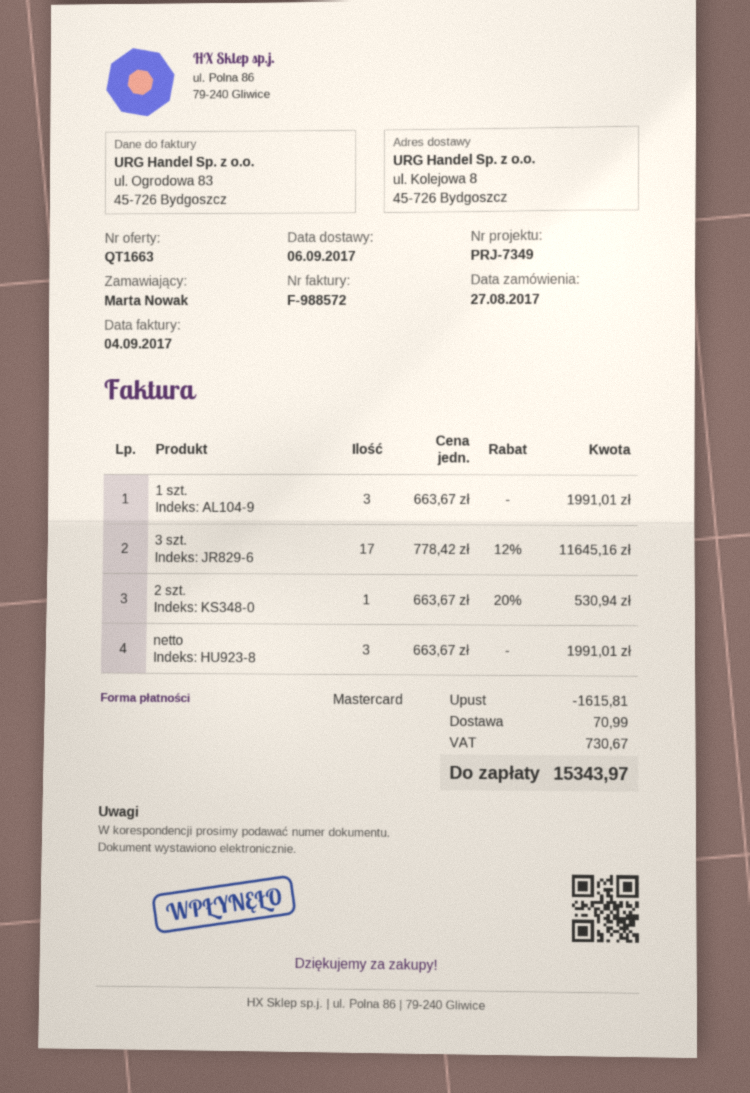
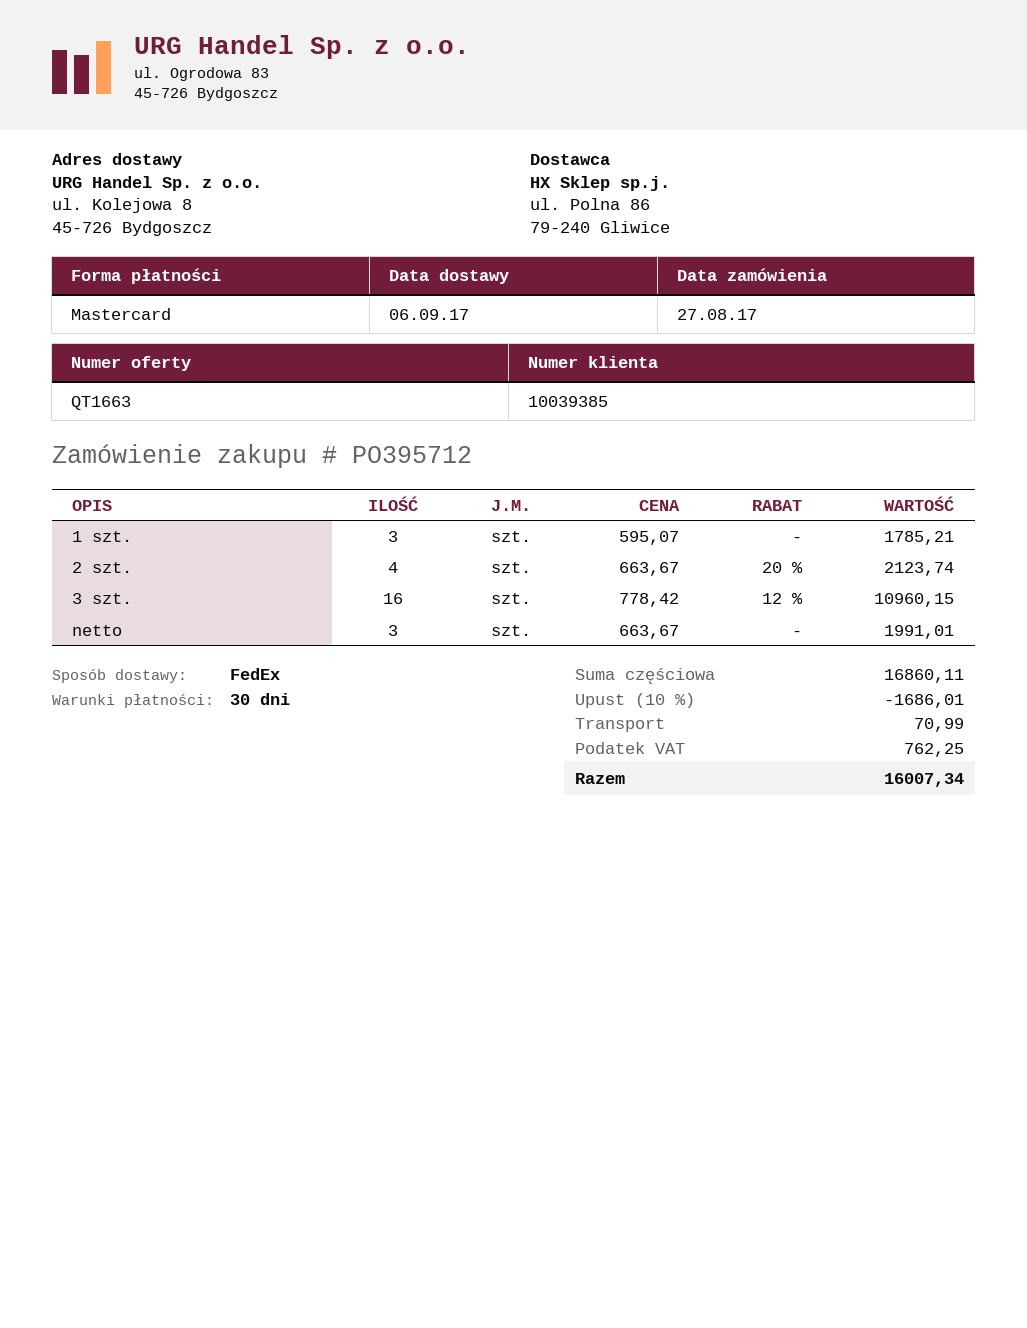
1 szt.: 3 x 663.67 = 1991.01 -> 3 x 595.07 = 1785.21
3 szt.: 17 x 778.42 - 12% = 11645.16 -> 16 x 778.42 - 12% = 10960.15
2 szt.: 1 x 663.67 - 20% = 530.94 -> 4 x 663.67 - 20% = 2123.74
discount: 1615.81 -> 1686.01
tax: 730.67 -> 762.25
total: 15343.97 -> 16007.34

